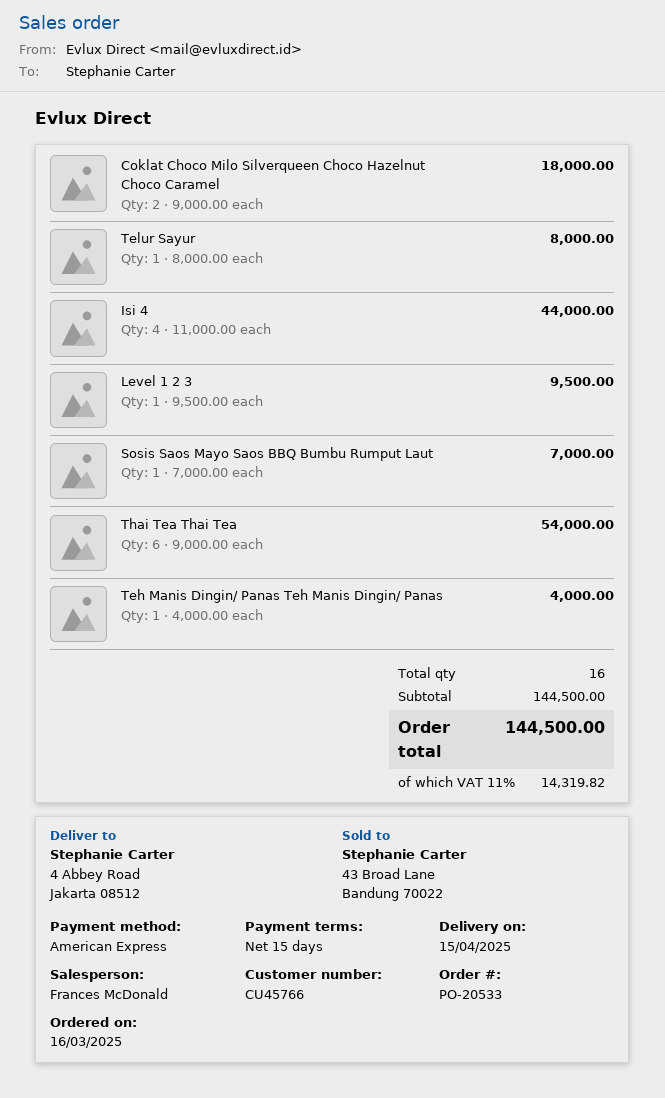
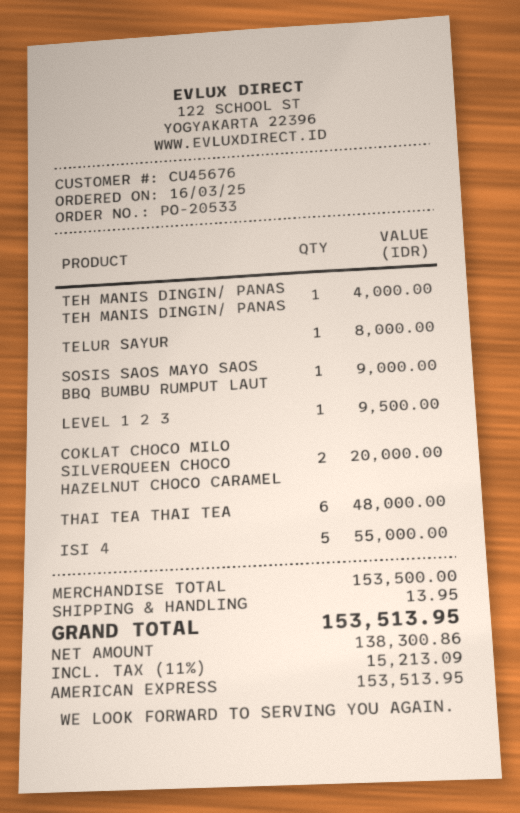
customer number: CU45766 -> CU45676
Coklat Choco Milo Silverqueen Choco Hazelnut Choco Caramel: 2 for 18000.00 -> 2 for 20000.00
Isi 4: 4 for 44000.00 -> 5 for 55000.00
Sosis Saos Mayo Saos BBQ Bumbu Rumput Laut: 1 for 7000.00 -> 1 for 9000.00
Thai Tea Thai Tea: 6 for 54000.00 -> 6 for 48000.00
subtotal: 144500.00 -> 153500.00
shipping: none -> 13.95
tax: 11% = 14319.82 -> 11% = 15213.09
total: 144500.00 -> 153513.95

